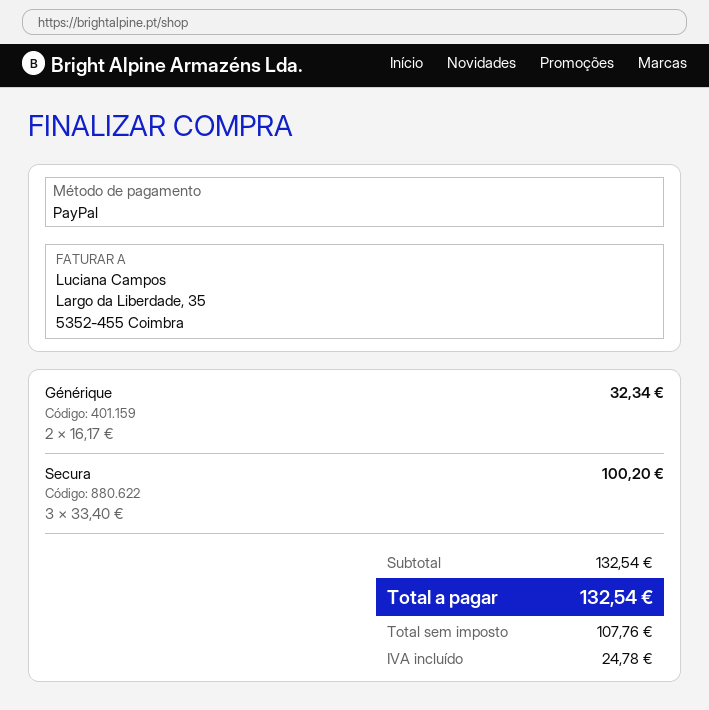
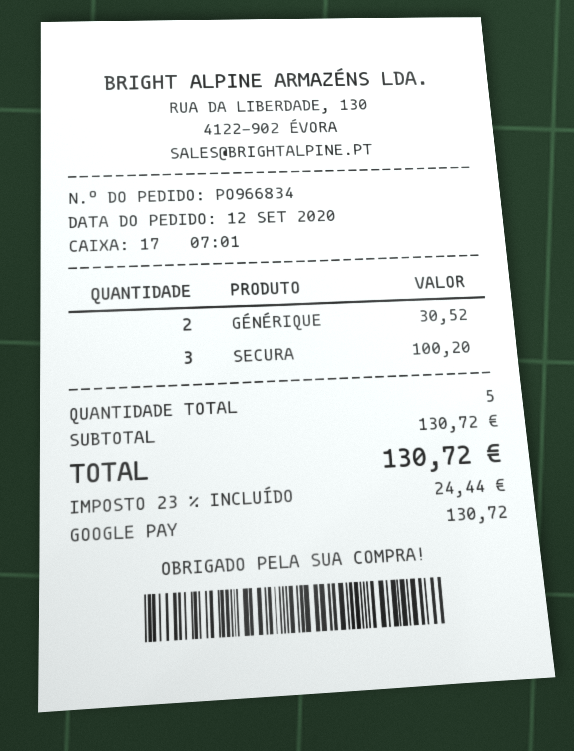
payment method: PayPal -> Google Pay
Générique: 2 for 32.34 -> 2 for 30.52
subtotal: 132.54 -> 130.72
tax: 24.78 -> 24.44
total: 132.54 -> 130.72

